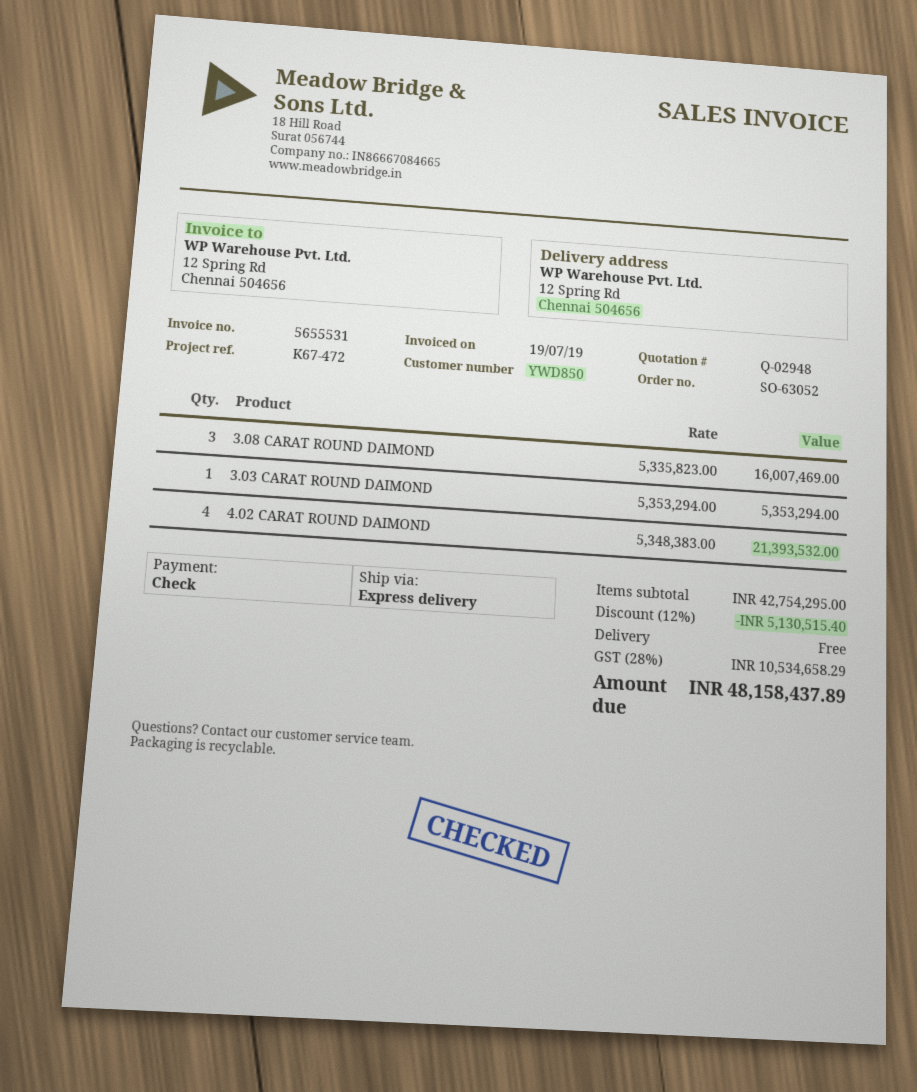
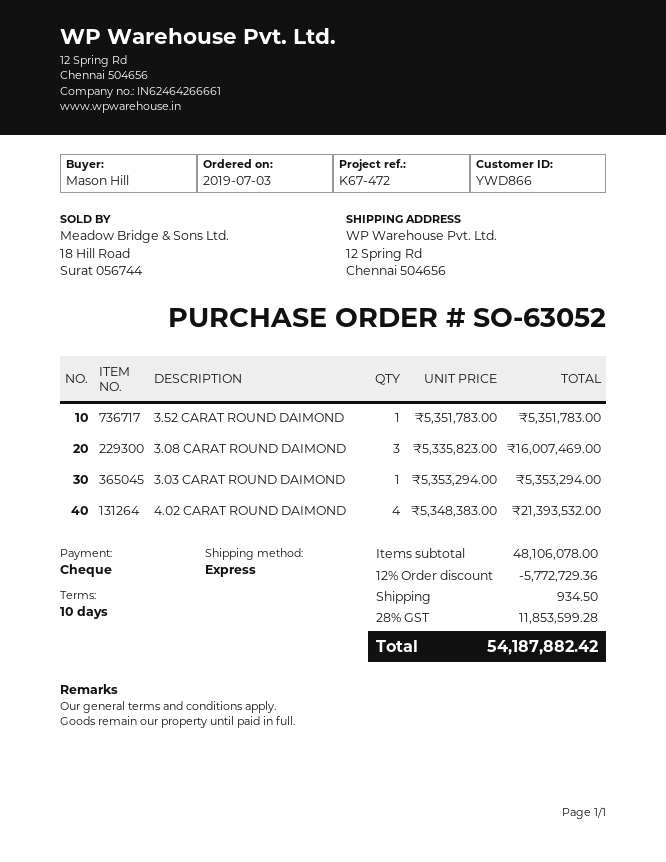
customer number: YWD850 -> YWD866
3.52 CARAT ROUND DAIMOND: none -> 1 x 5351783.00 = 5351783.00
subtotal: 42754295.00 -> 48106078.00
discount: 12% = 5130515.40 -> 12% = 5772729.36
shipping: 0.00 -> 934.50
tax: 28% = 10534658.29 -> 28% = 11853599.28
total: 48158437.89 -> 54187882.42

